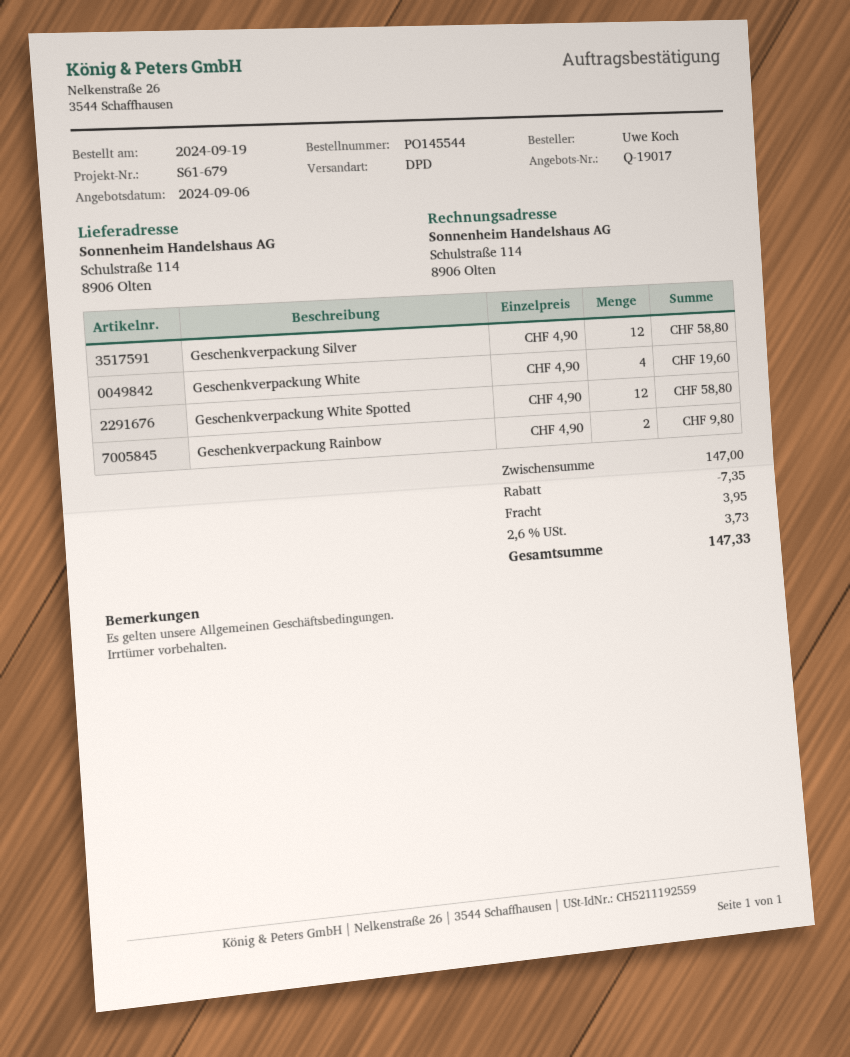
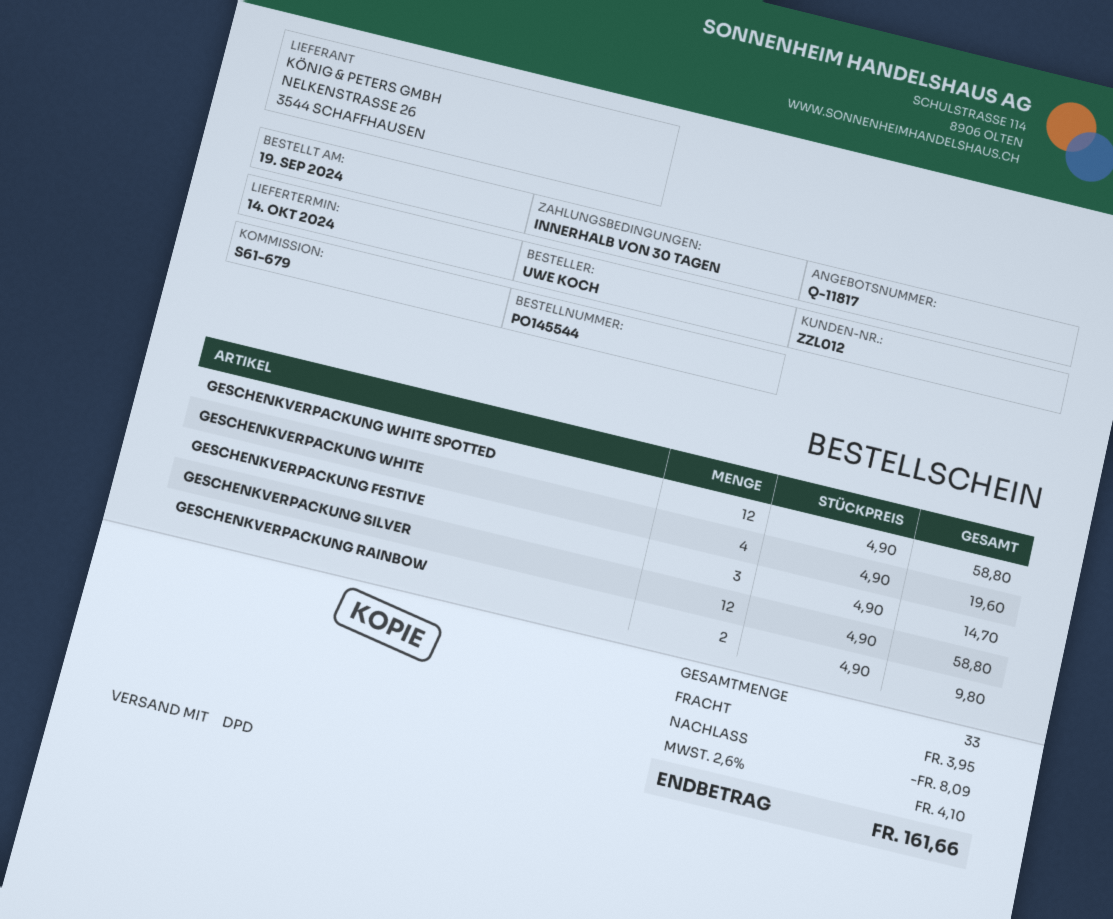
quote number: Q-19017 -> Q-11817
GESCHENKVERPACKUNG FESTIVE: none -> 3 x 4.90 = 14.70
discount: 7.35 -> 8.09
tax: 2.6% = 3.73 -> 2.6% = 4.10
total: 147.33 -> 161.66

